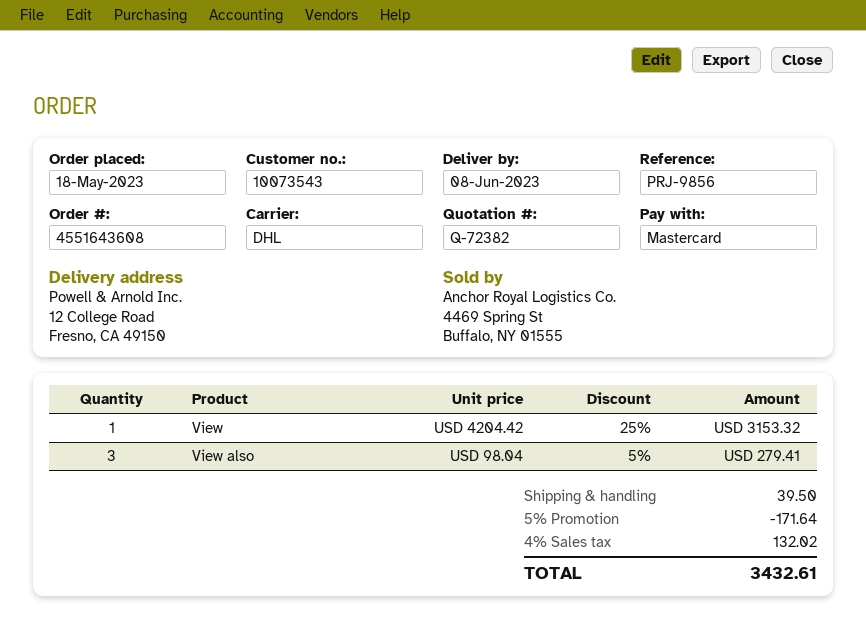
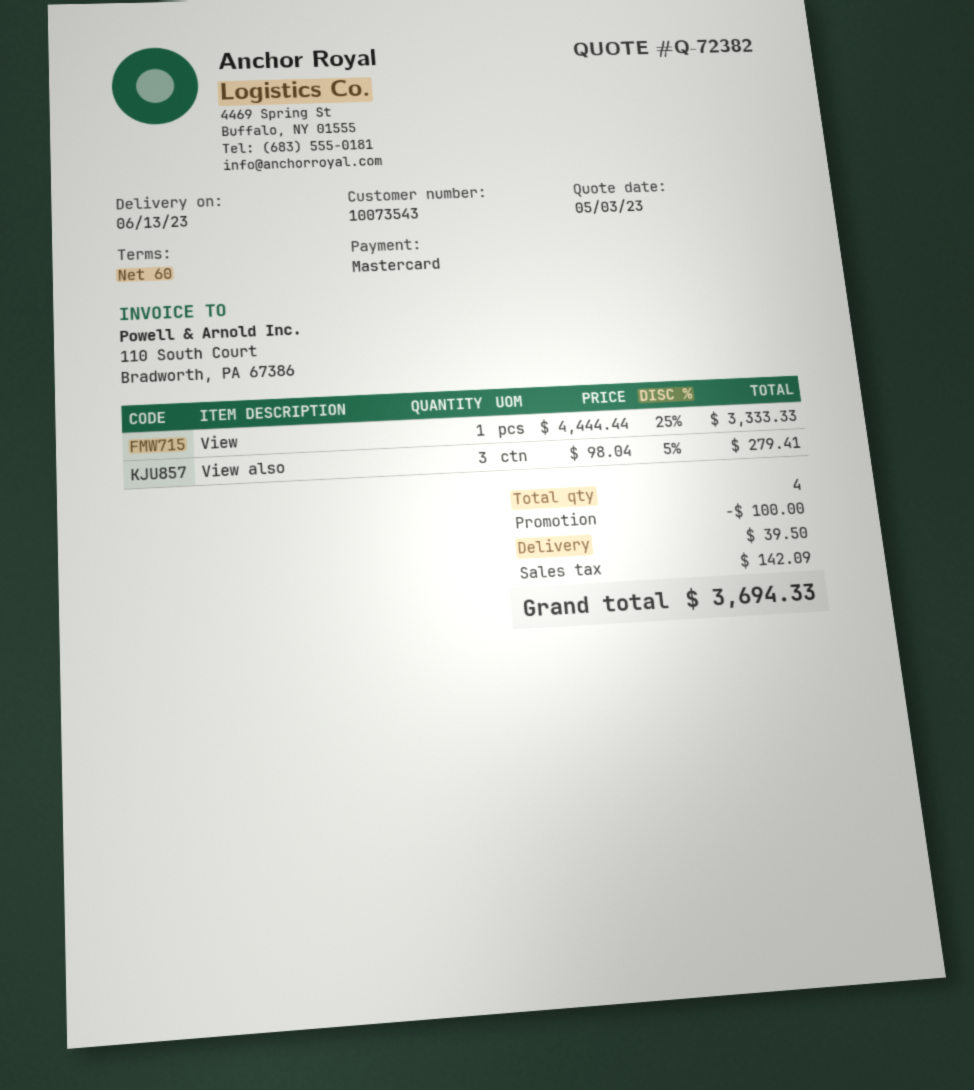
delivery date: 2023-06-08 -> 2023-06-13
View: 1 x 4204.42 - 25% = 3153.32 -> 1 x 4444.44 - 25% = 3333.33
discount: 171.64 -> 100.00
tax: 132.02 -> 142.09
total: 3432.61 -> 3694.33

